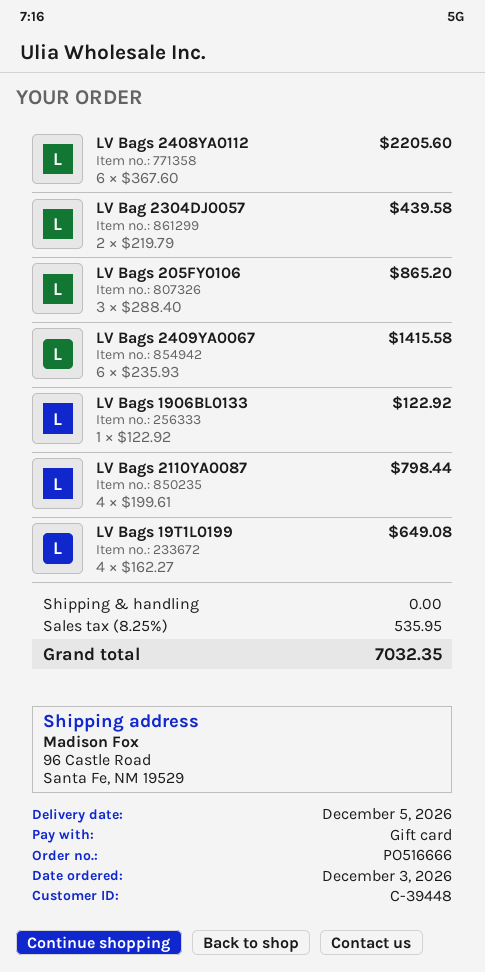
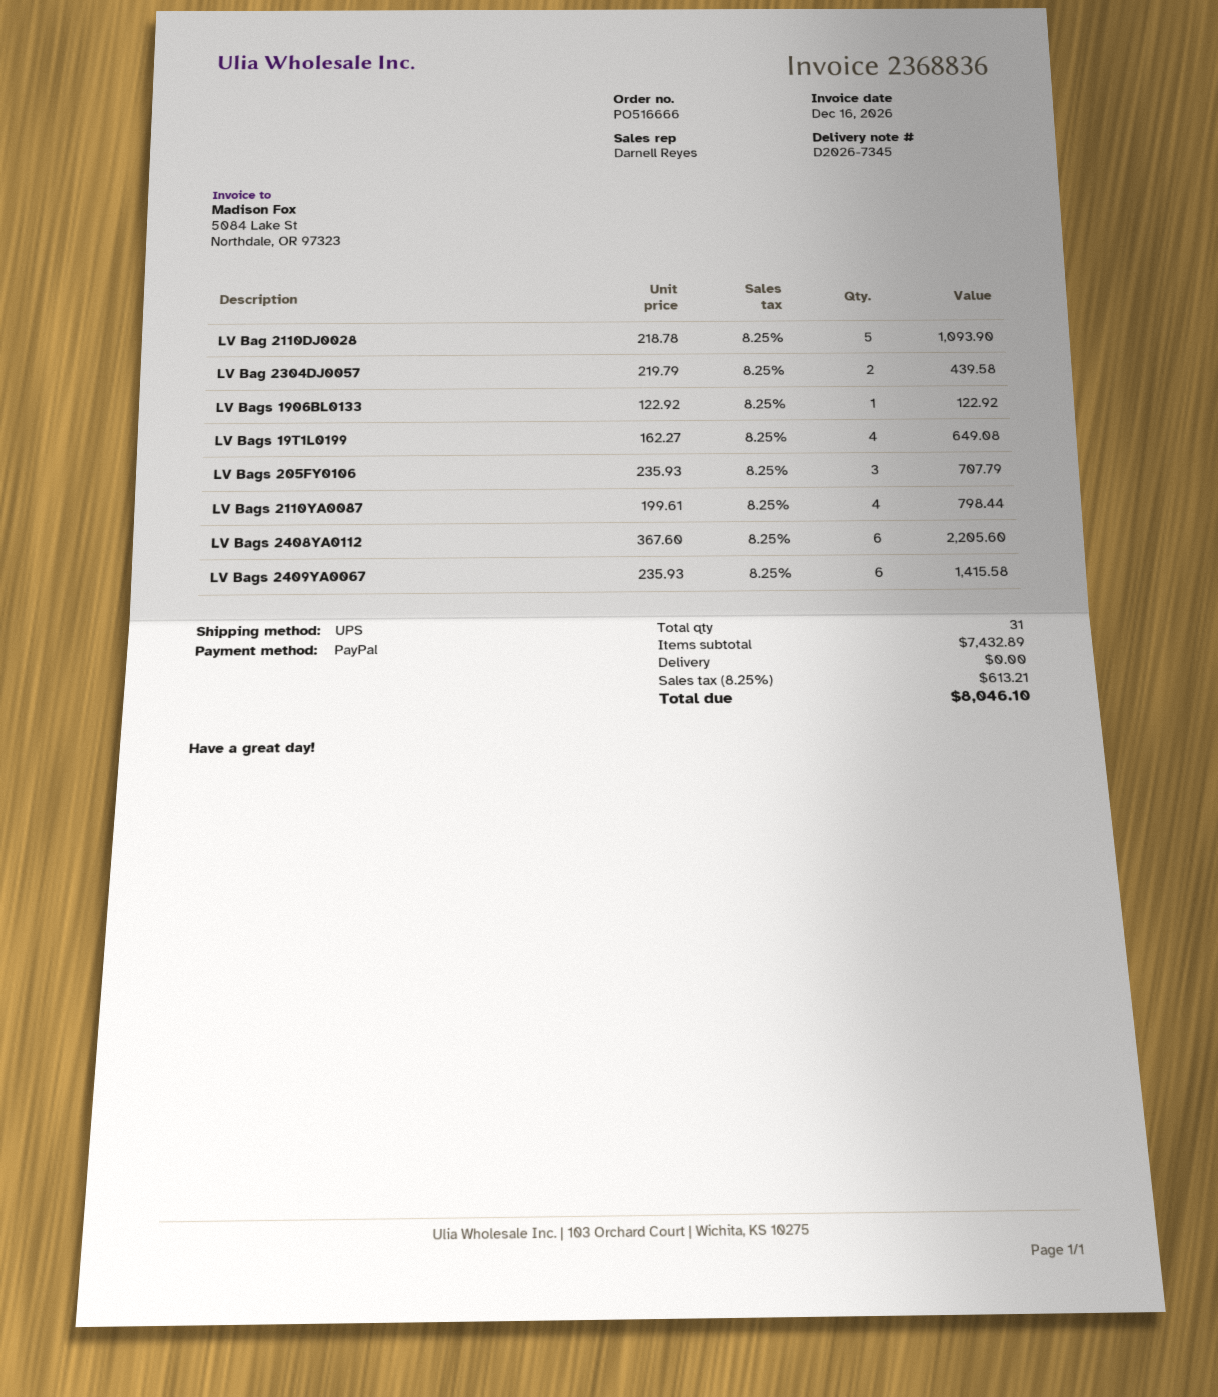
payment method: gift card -> PayPal
LV Bags 205FY0106: 3 x 288.40 = 865.20 -> 3 x 235.93 = 707.79
LV Bag 2110DJ0028: none -> 5 x 218.78 = 1093.90
tax: 8.25% = 535.95 -> 8.25% = 613.21
total: 7032.35 -> 8046.10

